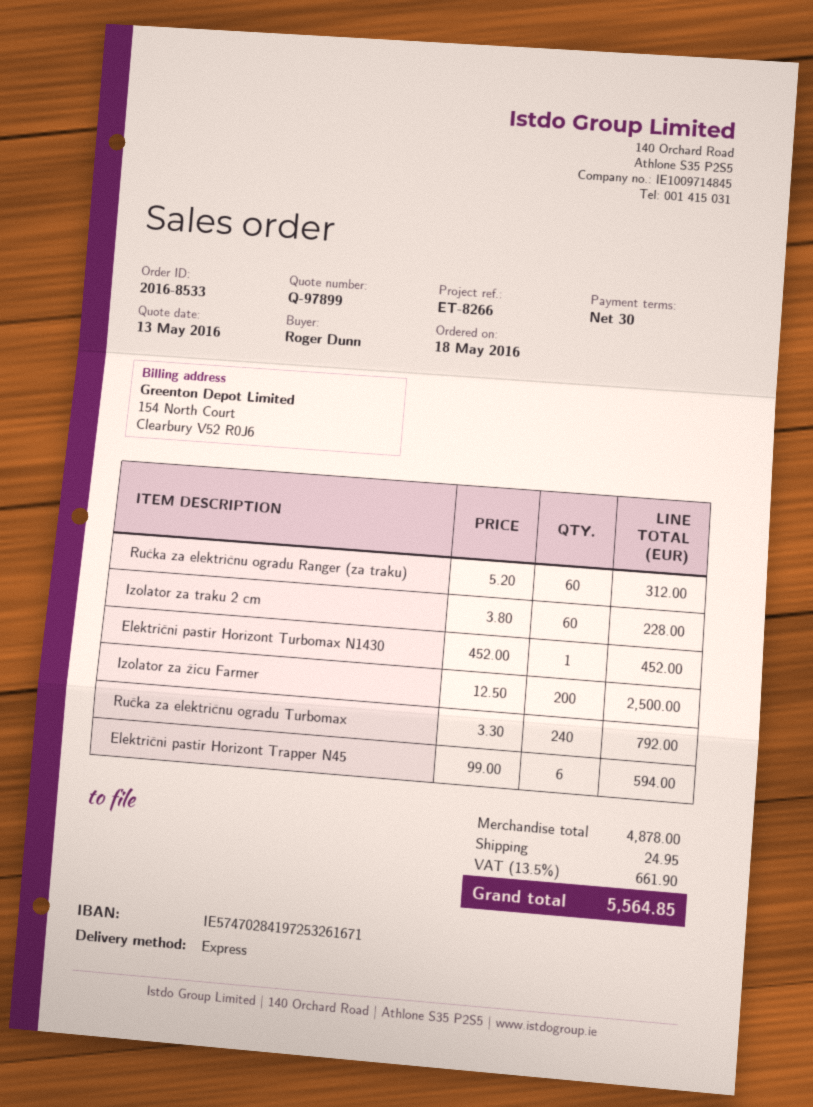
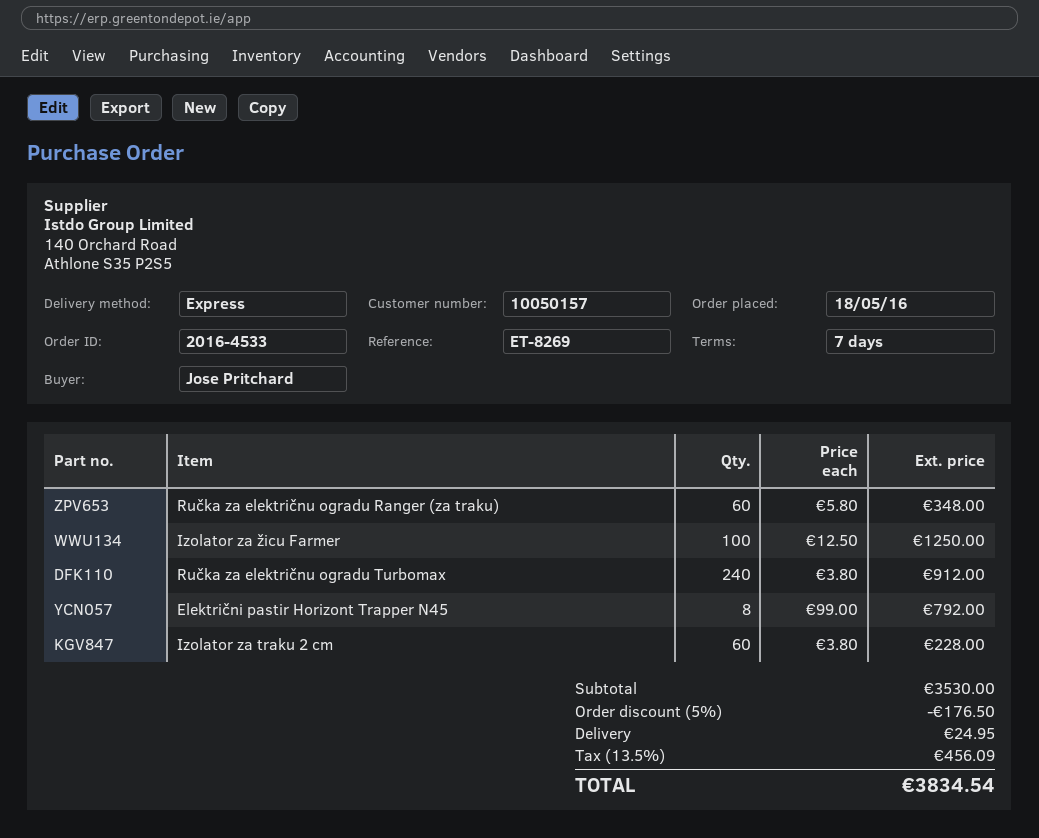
order number: 2016-8533 -> 2016-4533
payment terms: 30 days -> 7 days
reference: ET-8266 -> ET-8269
ordered by: Roger Dunn -> Jose Pritchard
Ručka za električnu ogradu Ranger (za traku): 60 x 5.20 = 312.00 -> 60 x 5.80 = 348.00
Električni pastir Horizont Turbomax N1430: 1 x 452.00 = 452.00 -> none
Izolator za žicu Farmer: 200 x 12.50 = 2500.00 -> 100 x 12.50 = 1250.00
Ručka za električnu ogradu Turbomax: 240 x 3.30 = 792.00 -> 240 x 3.80 = 912.00
Električni pastir Horizont Trapper N45: 6 x 99.00 = 594.00 -> 8 x 99.00 = 792.00
subtotal: 4878.00 -> 3530.00
discount: none -> 5% = 176.50
tax: 13.5% = 661.90 -> 13.5% = 456.09
total: 5564.85 -> 3834.54

